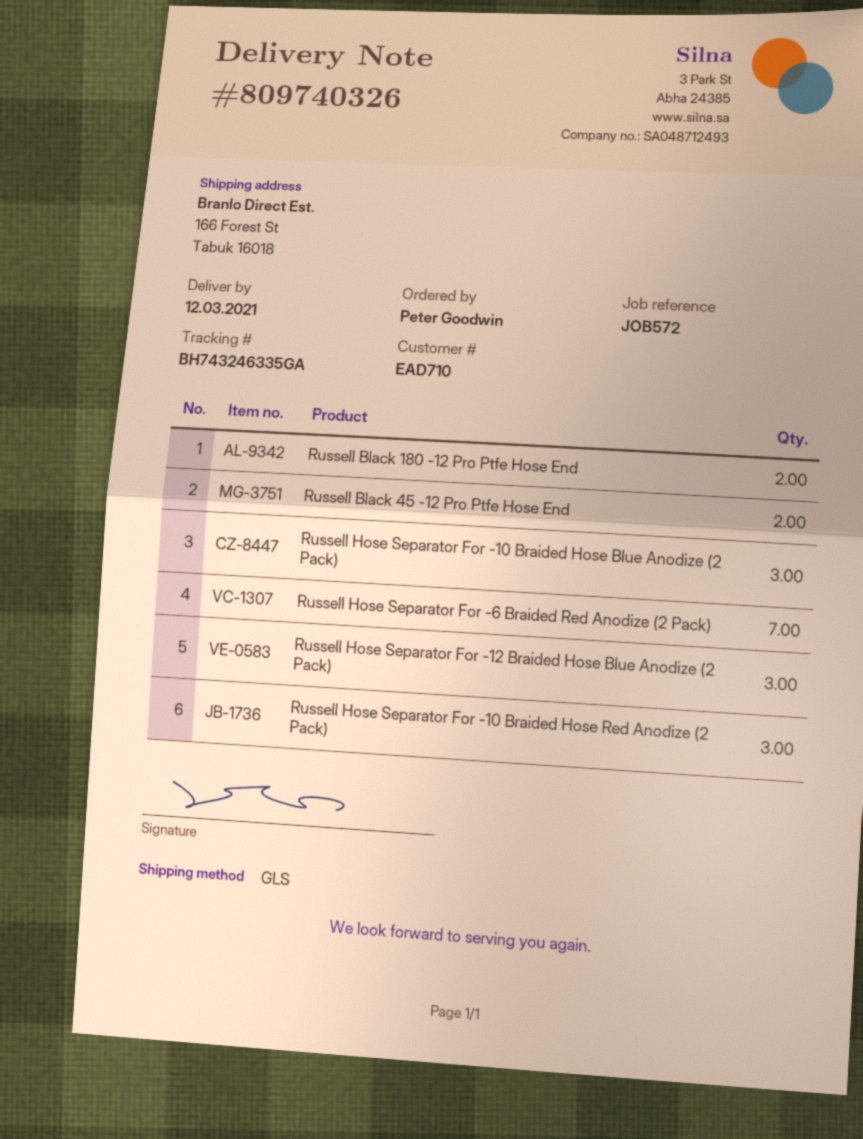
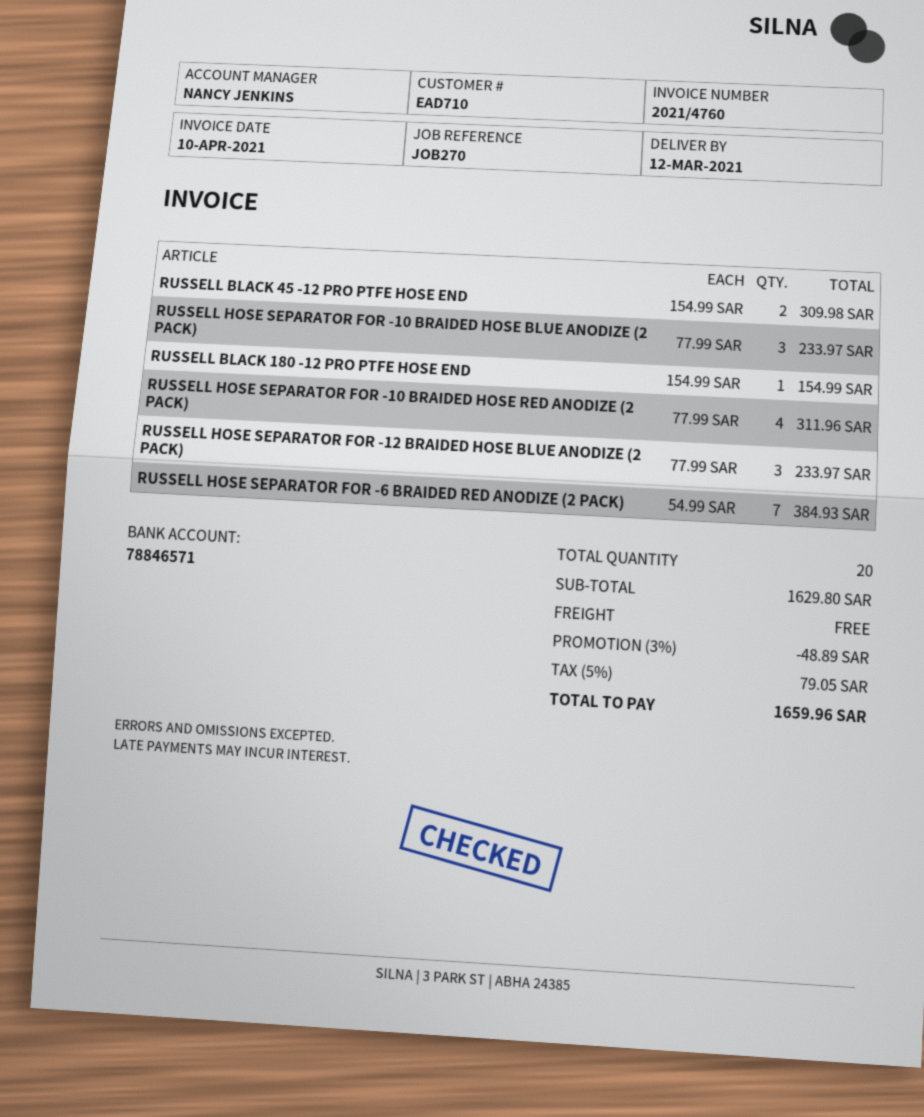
reference: JOB572 -> JOB270
Russell Black 180 -12 Pro Ptfe Hose End: 2 -> 1
Russell Hose Separator For -10 Braided Hose Red Anodize (2 Pack): 3 -> 4

